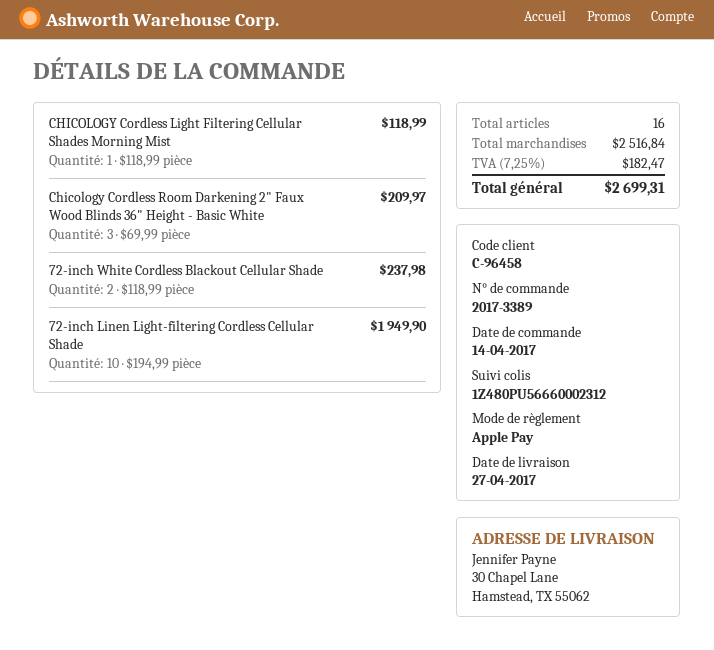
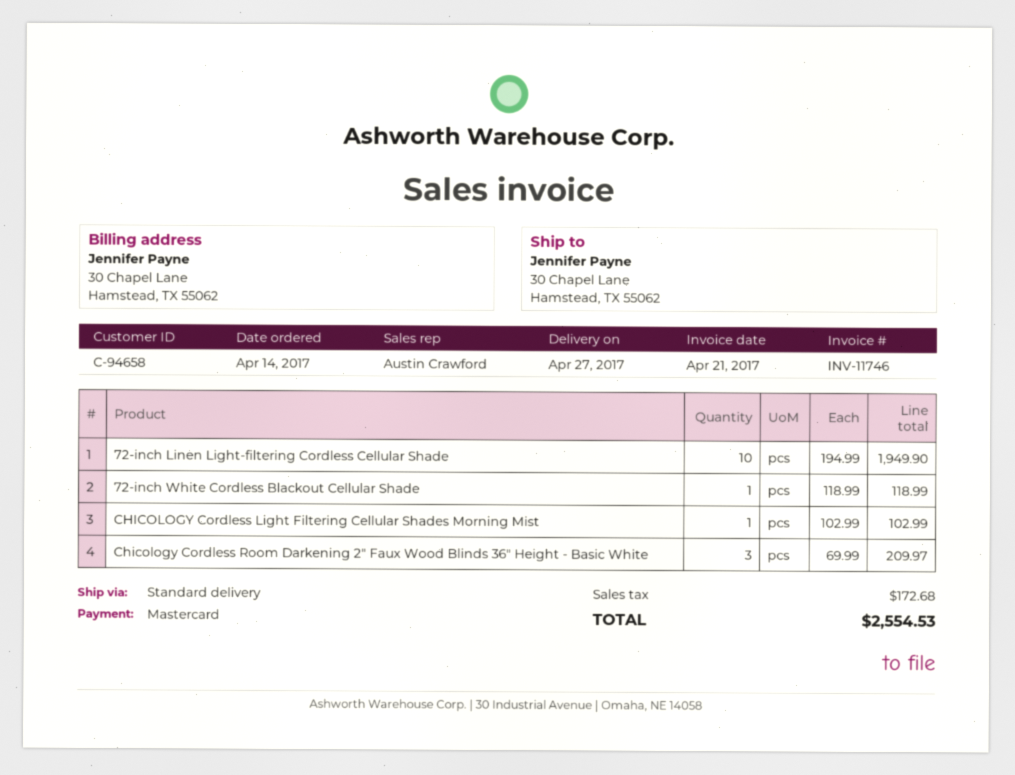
customer number: C-96458 -> C-94658
payment method: Apple Pay -> Mastercard
CHICOLOGY Cordless Light Filtering Cellular Shades Morning Mist: 1 x 118.99 = 118.99 -> 1 x 102.99 = 102.99
72-inch White Cordless Blackout Cellular Shade: 2 x 118.99 = 237.98 -> 1 x 118.99 = 118.99
tax: 182.47 -> 172.68
total: 2699.31 -> 2554.53

